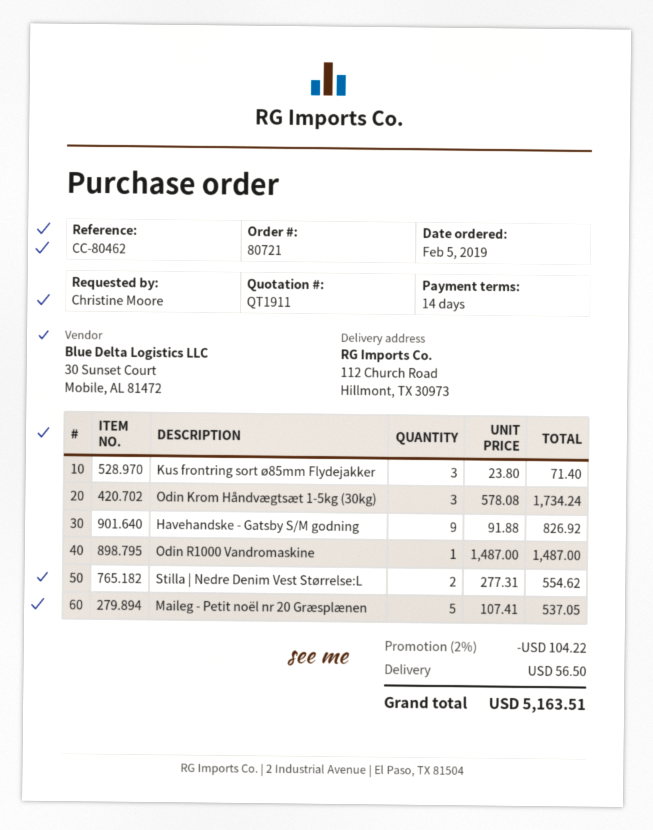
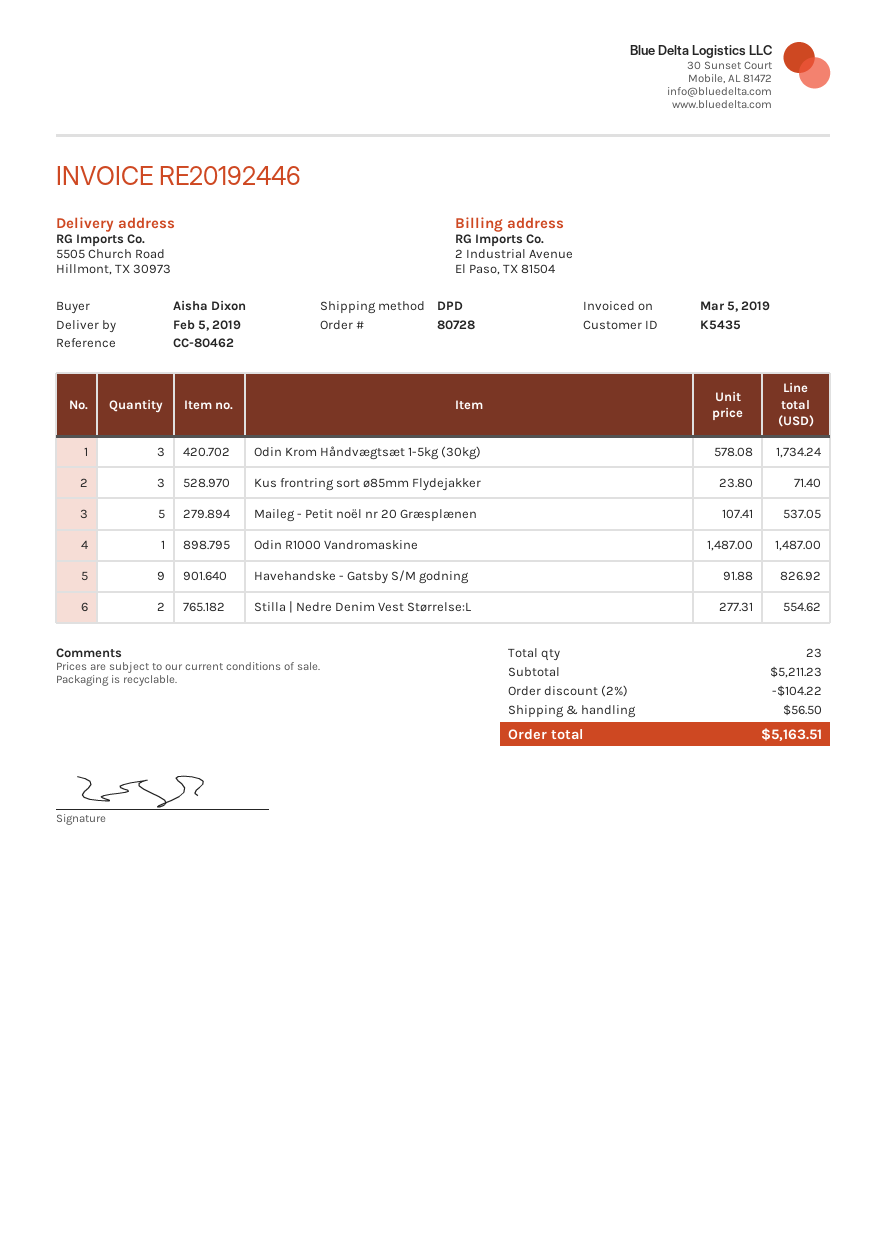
order number: 80721 -> 80728
ordered by: Christine Moore -> Aisha Dixon
ship to: 112 Church Road, Hillmont, TX 30973 -> 5505 Church Road, Hillmont, TX 30973

